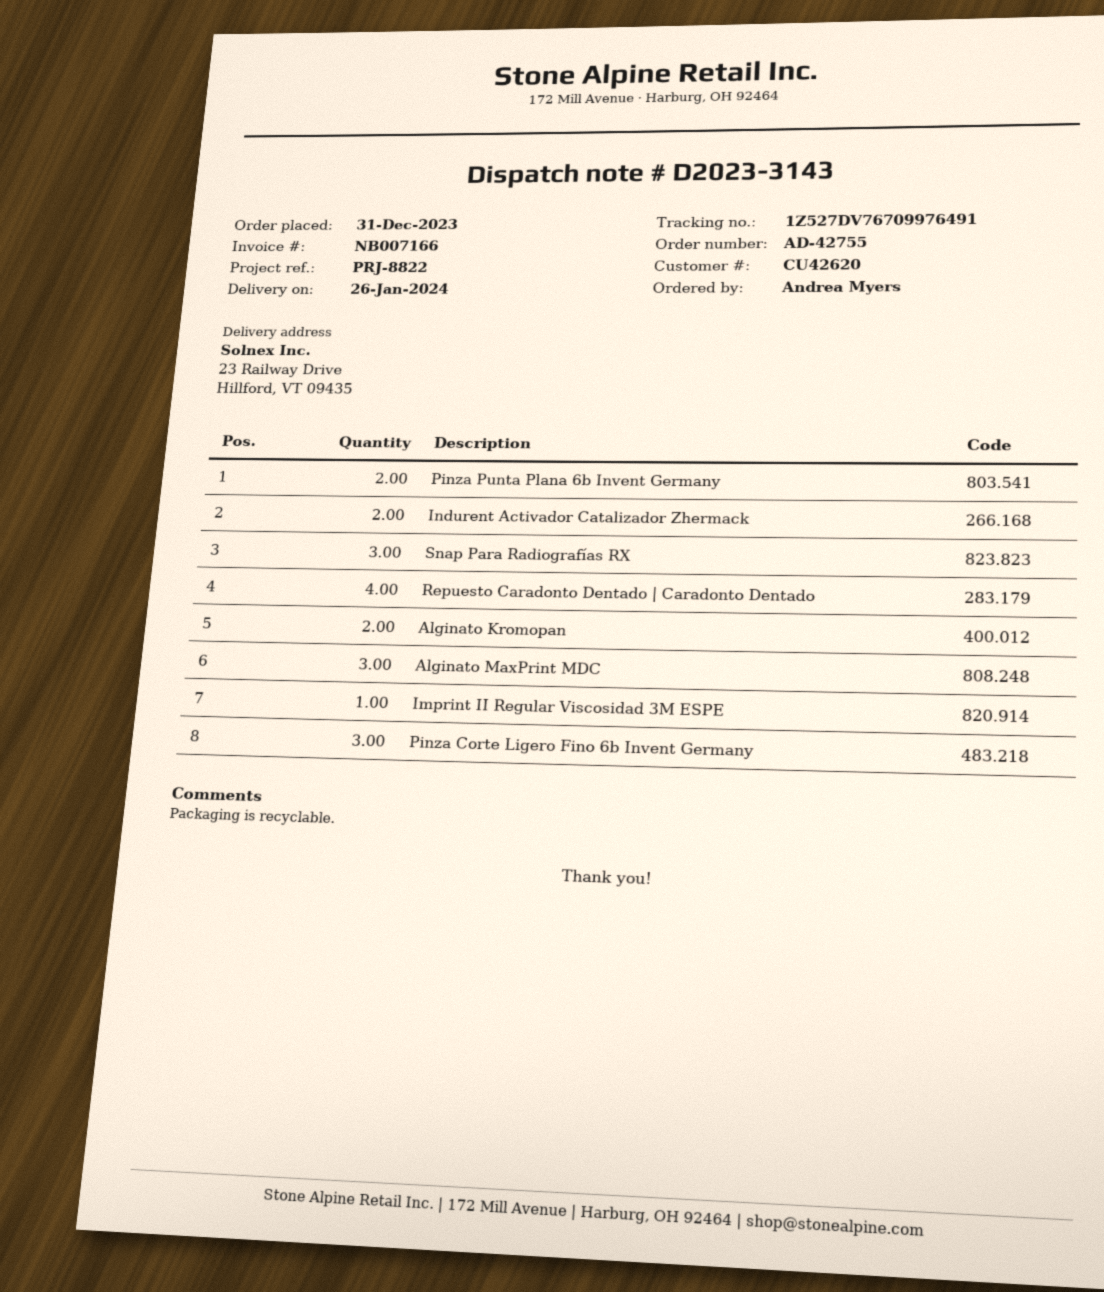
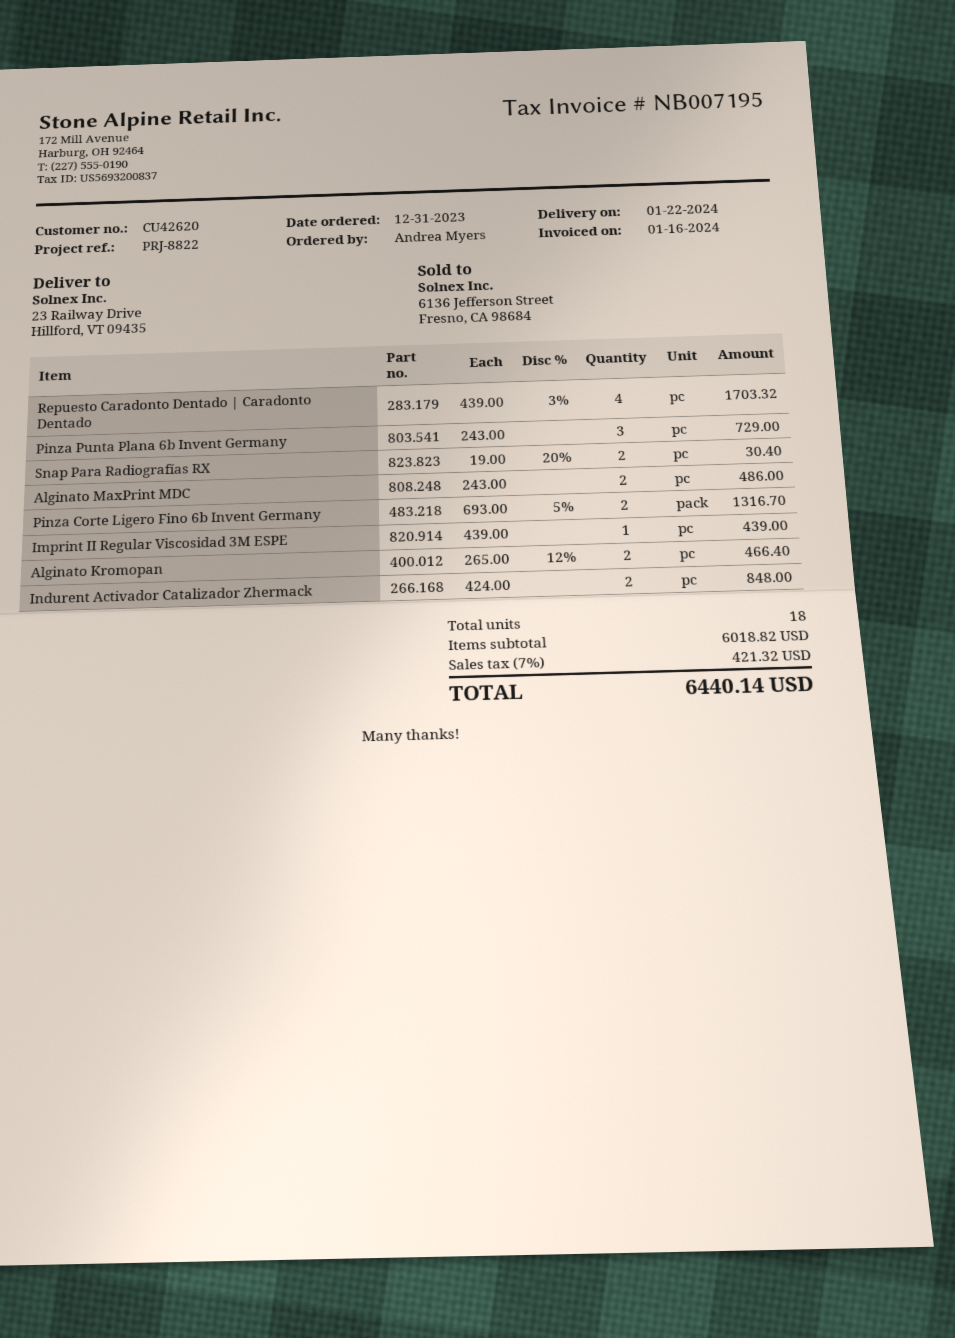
delivery date: 2024-01-26 -> 2024-01-22
invoice number: NB007166 -> NB007195
Pinza Punta Plana 6b Invent Germany: 2 -> 3
Snap Para Radiografías RX: 3 -> 2
Alginato MaxPrint MDC: 3 -> 2
Pinza Corte Ligero Fino 6b Invent Germany: 3 -> 2

